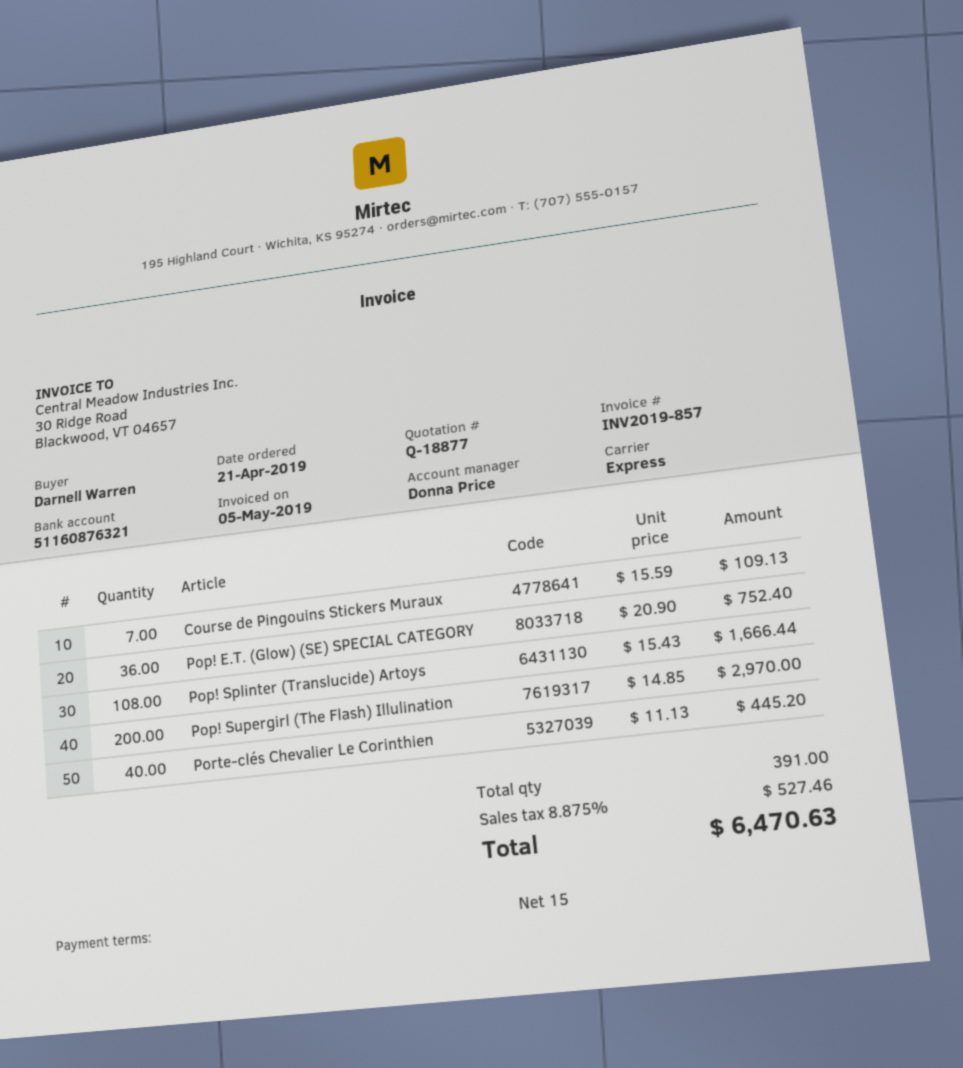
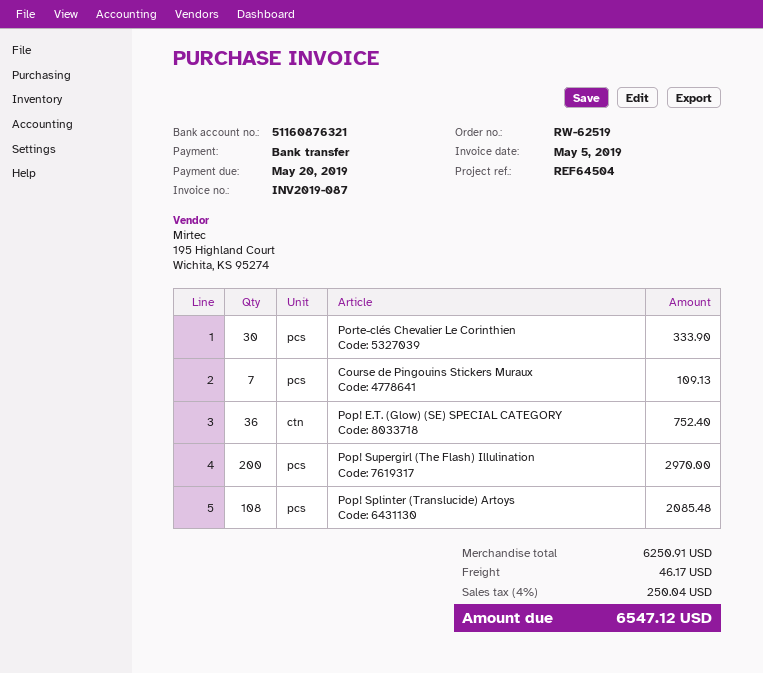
invoice number: INV2019-857 -> INV2019-087
Pop! Splinter (Translucide) Artoys: 108 for 1666.44 -> 108 for 2085.48
Porte-clés Chevalier Le Corinthien: 40 for 445.20 -> 30 for 333.90
shipping: none -> 46.17
tax: 8.875% = 527.46 -> 4% = 250.04
total: 6470.63 -> 6547.12

